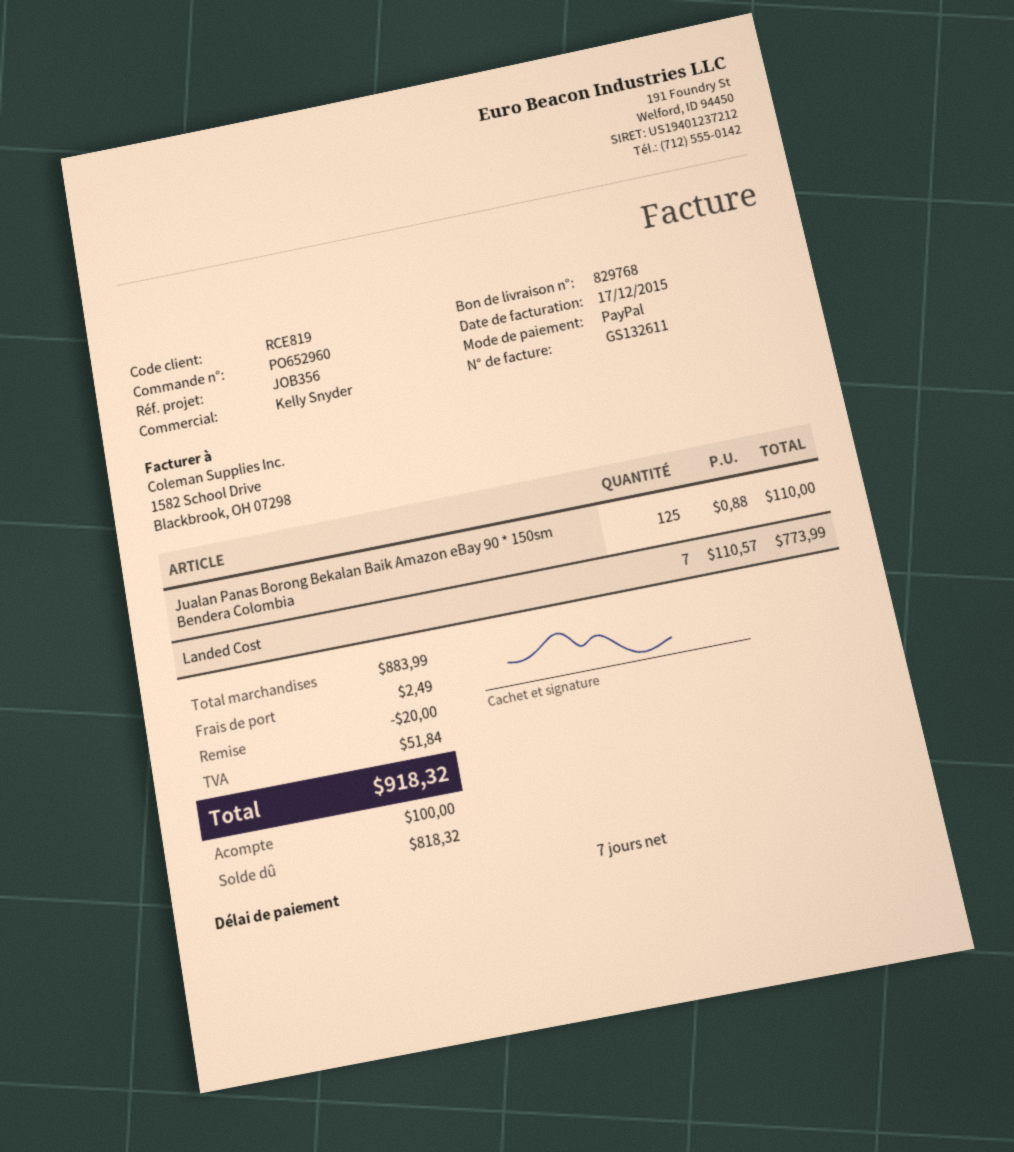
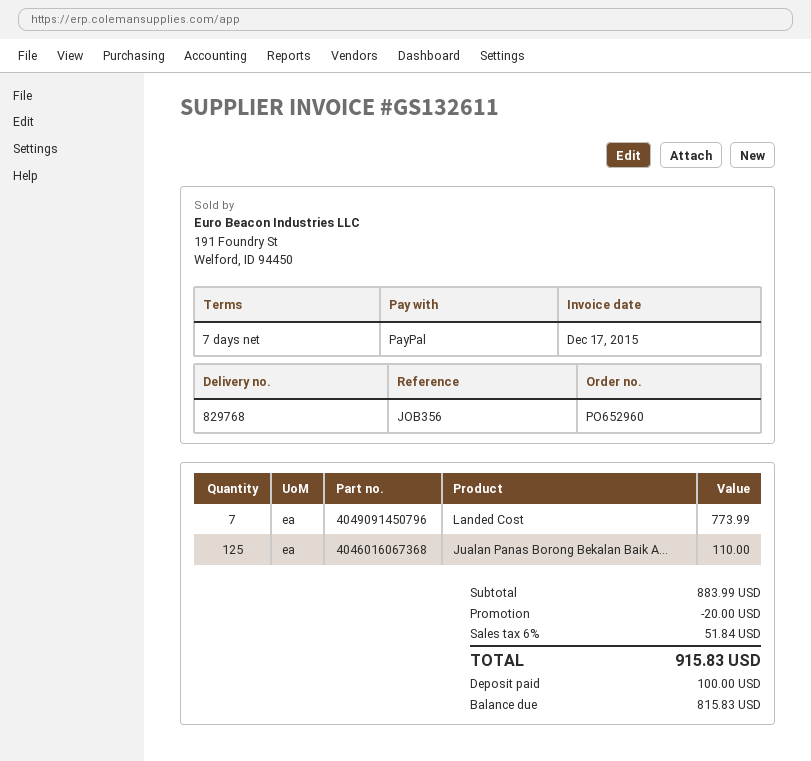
shipping: 2.49 -> none
total: 918.32 -> 915.83
balance: 818.32 -> 815.83

